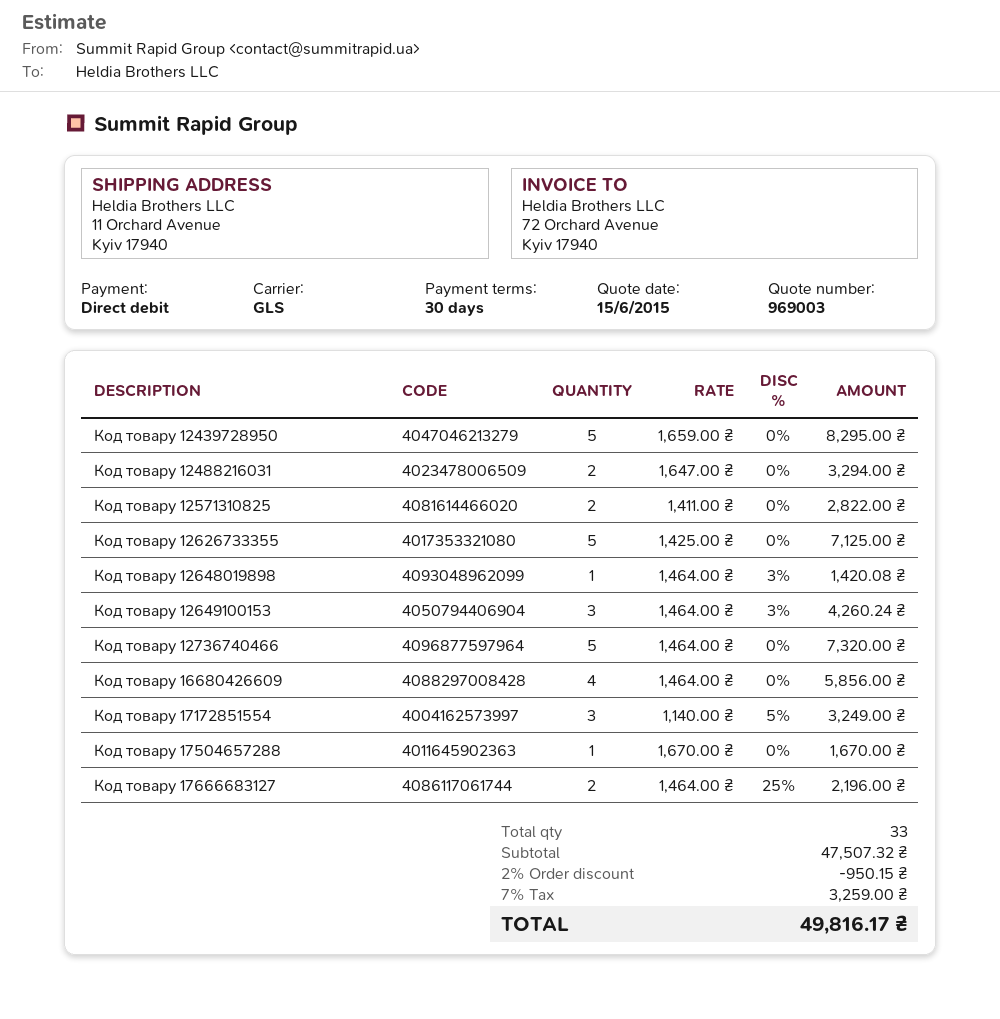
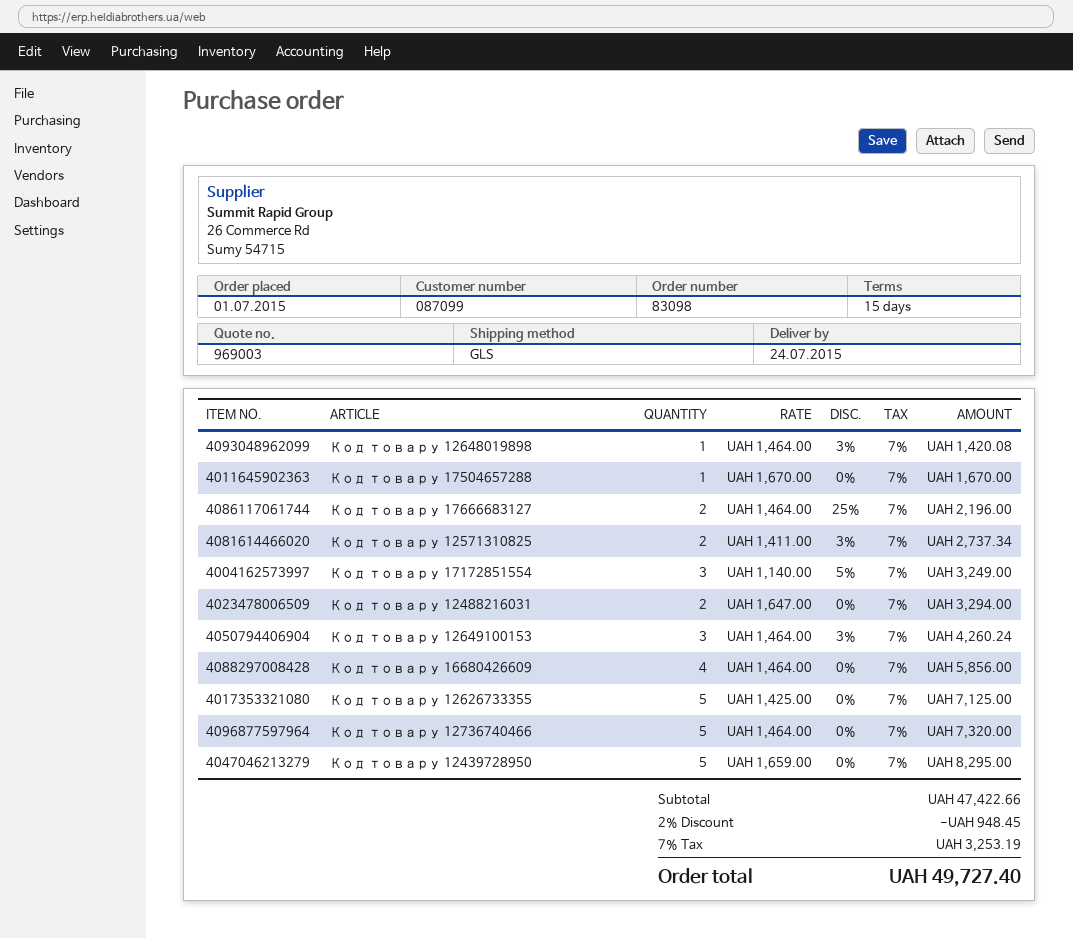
payment terms: 30 days -> 15 days
Код товару 12571310825: 2 x 1411.00 = 2822.00 -> 2 x 1411.00 - 3% = 2737.34
subtotal: 47507.32 -> 47422.66
discount: 2% = 950.15 -> 2% = 948.45
tax: 7% = 3259.00 -> 7% = 3253.19
total: 49816.17 -> 49727.40

